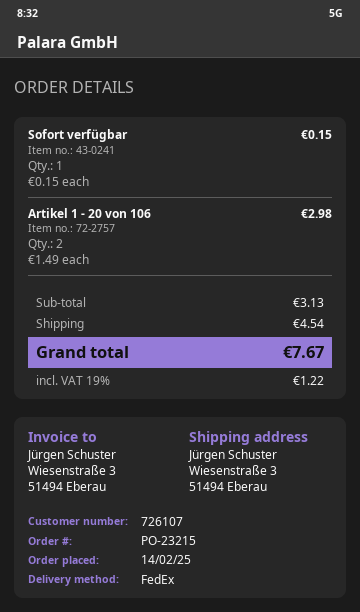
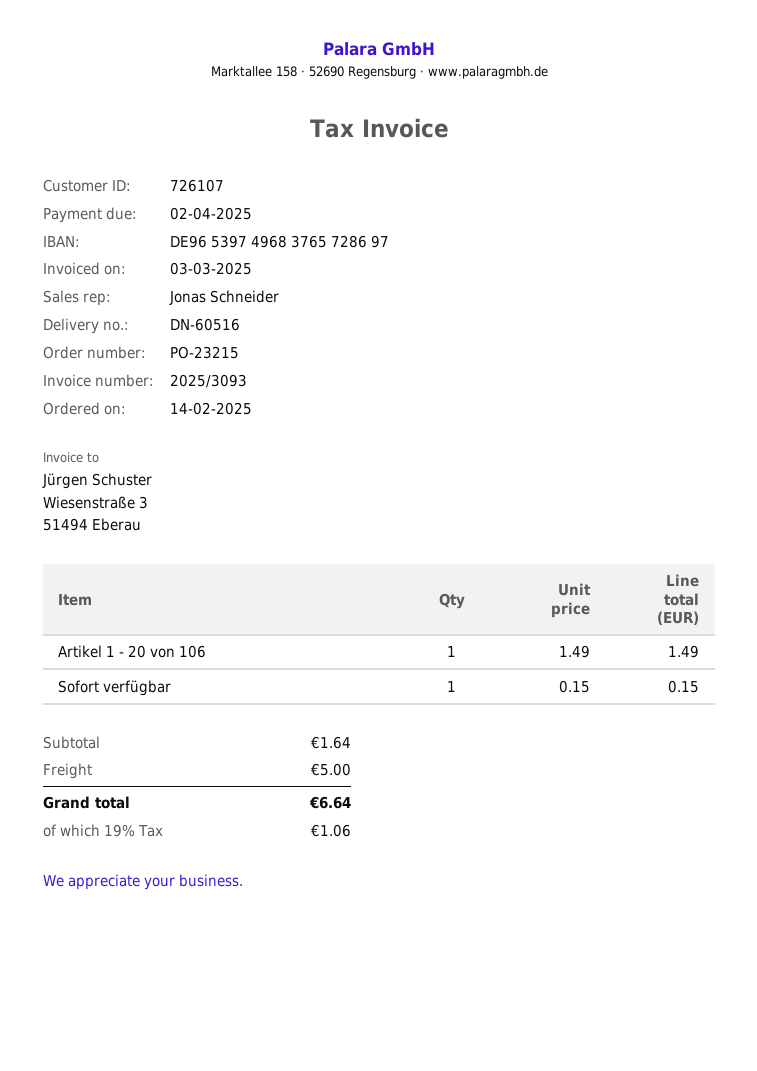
Artikel 1 - 20 von 106: 2 x 1.49 = 2.98 -> 1 x 1.49 = 1.49
subtotal: 3.13 -> 1.64
shipping: 4.54 -> 5.00
tax: 19% = 1.22 -> 19% = 1.06
total: 7.67 -> 6.64

